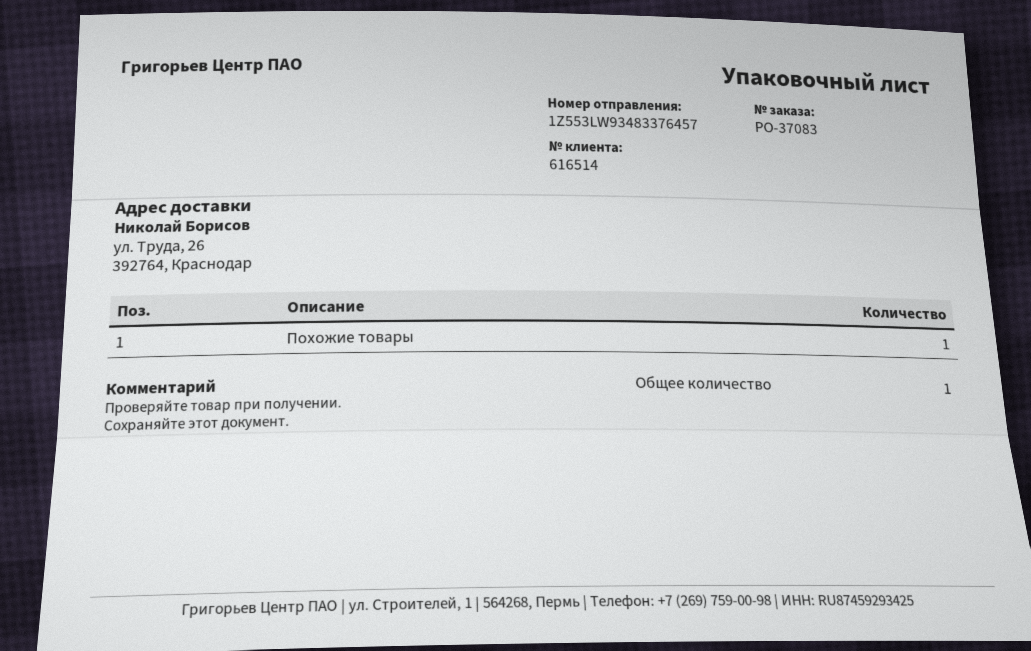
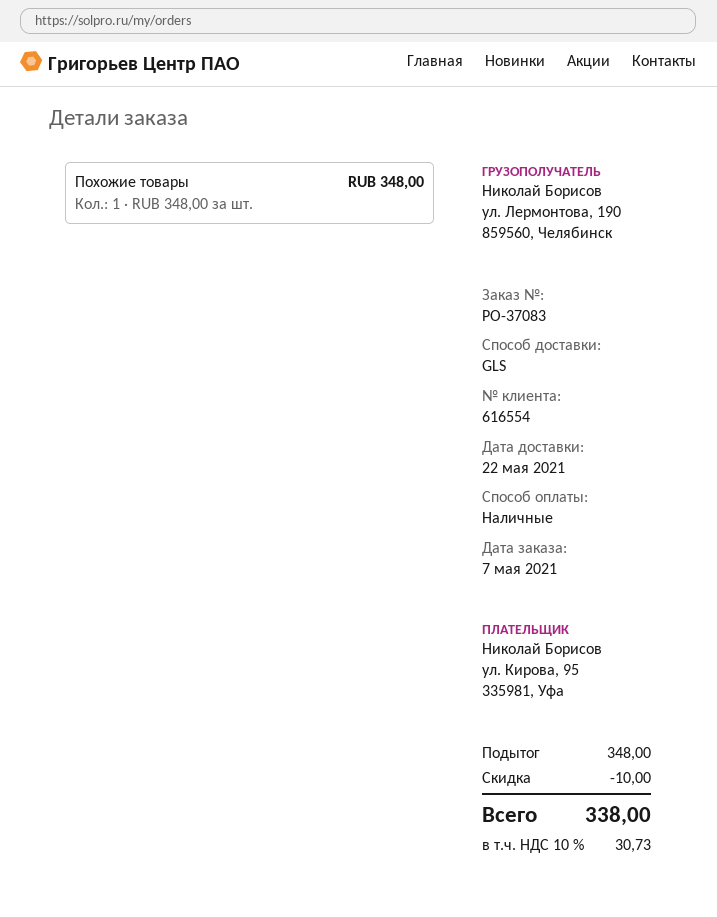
customer number: 616514 -> 616554
ship to: ул. Труда, 26, 392764, Краснодар -> ул. Лермонтова, 190, 859560, Челябинск

